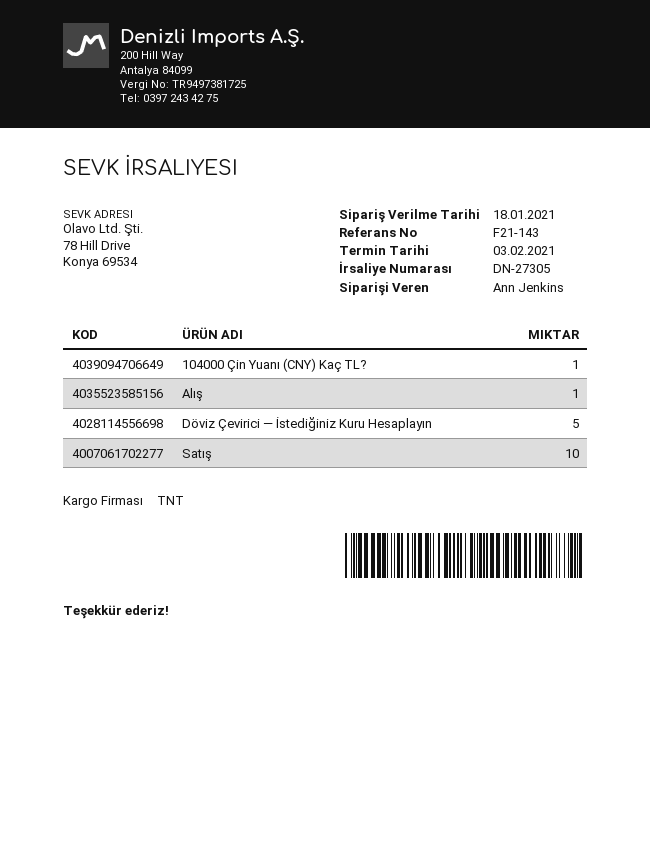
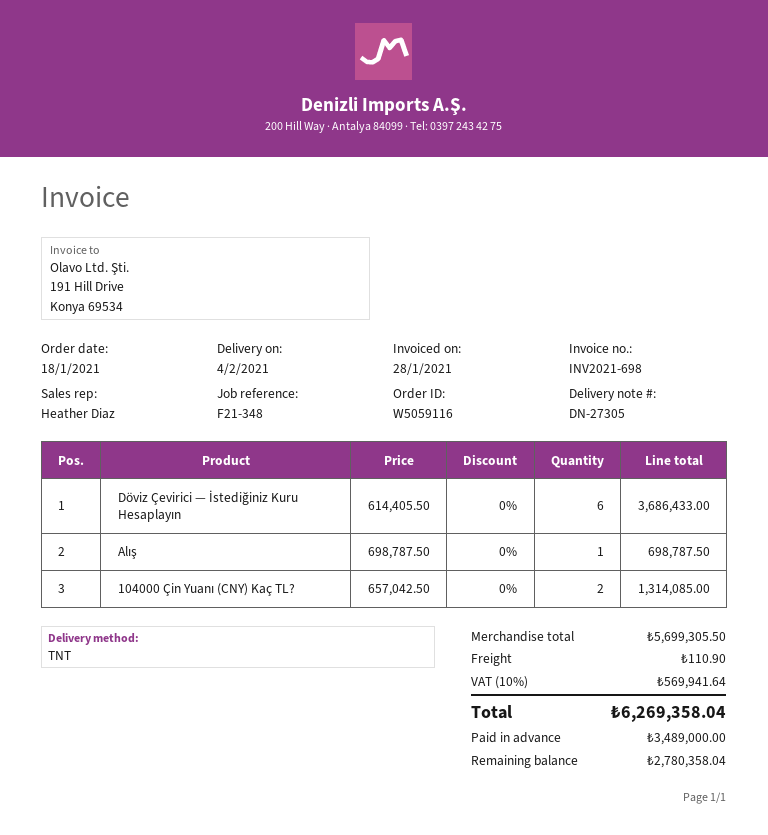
delivery date: 2021-02-03 -> 2021-02-04
reference: F21-143 -> F21-348
104000 Çin Yuanı (CNY) Kaç TL?: 1 -> 2
Döviz Çevirici — İstediğiniz Kuru Hesaplayın: 5 -> 6
Satış: 10 -> none

